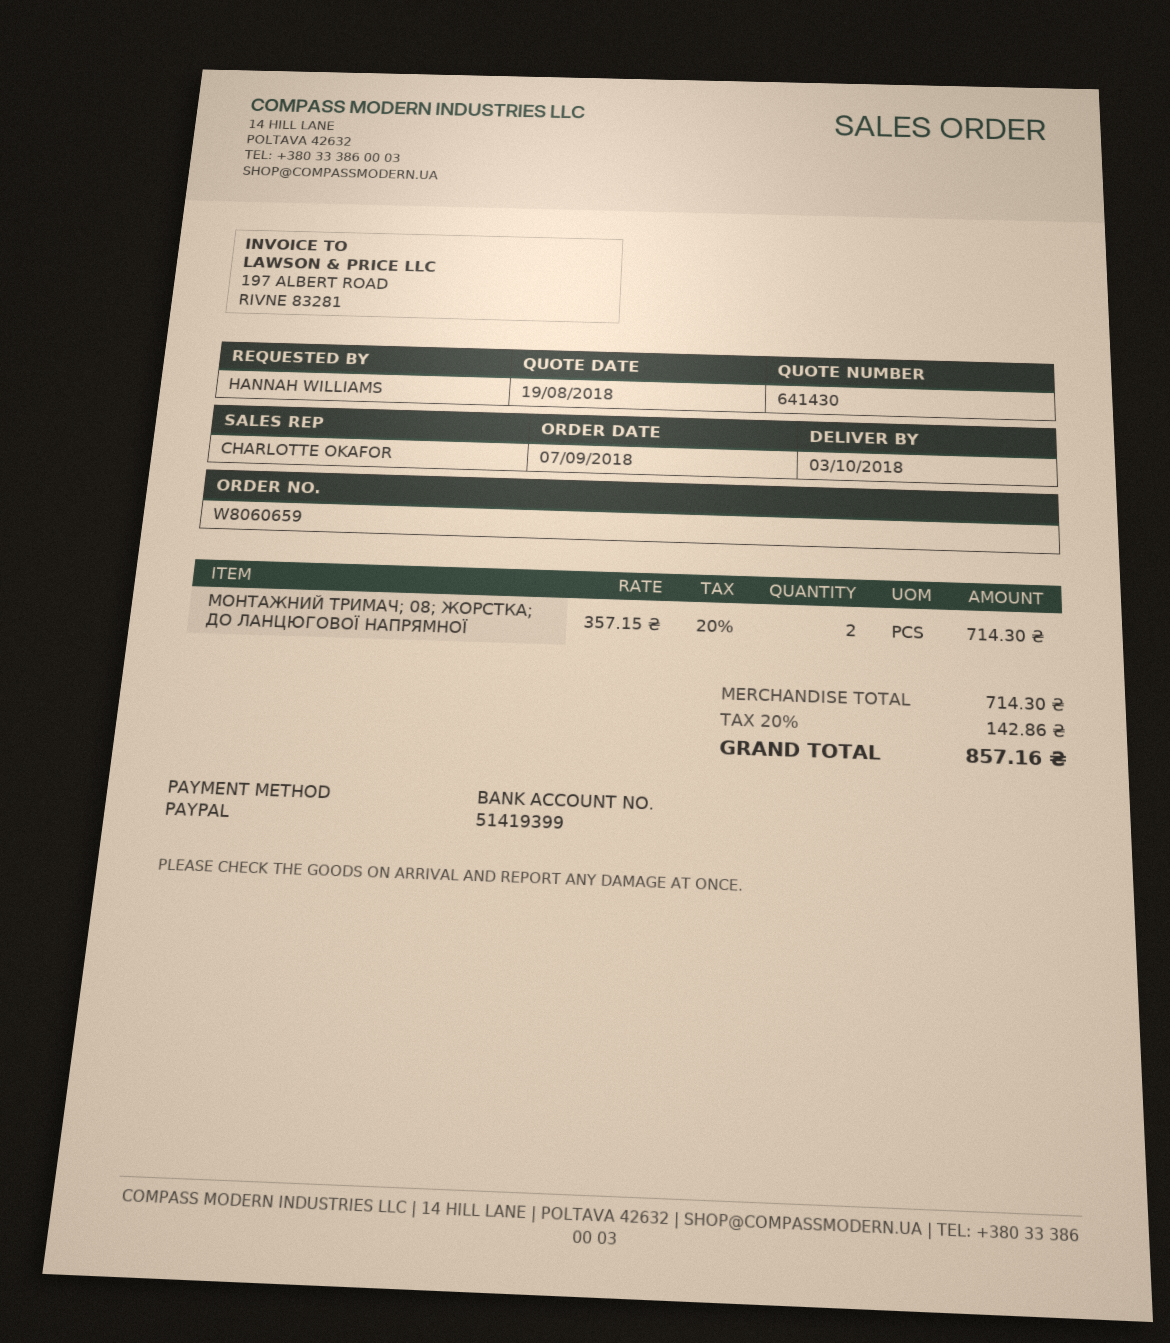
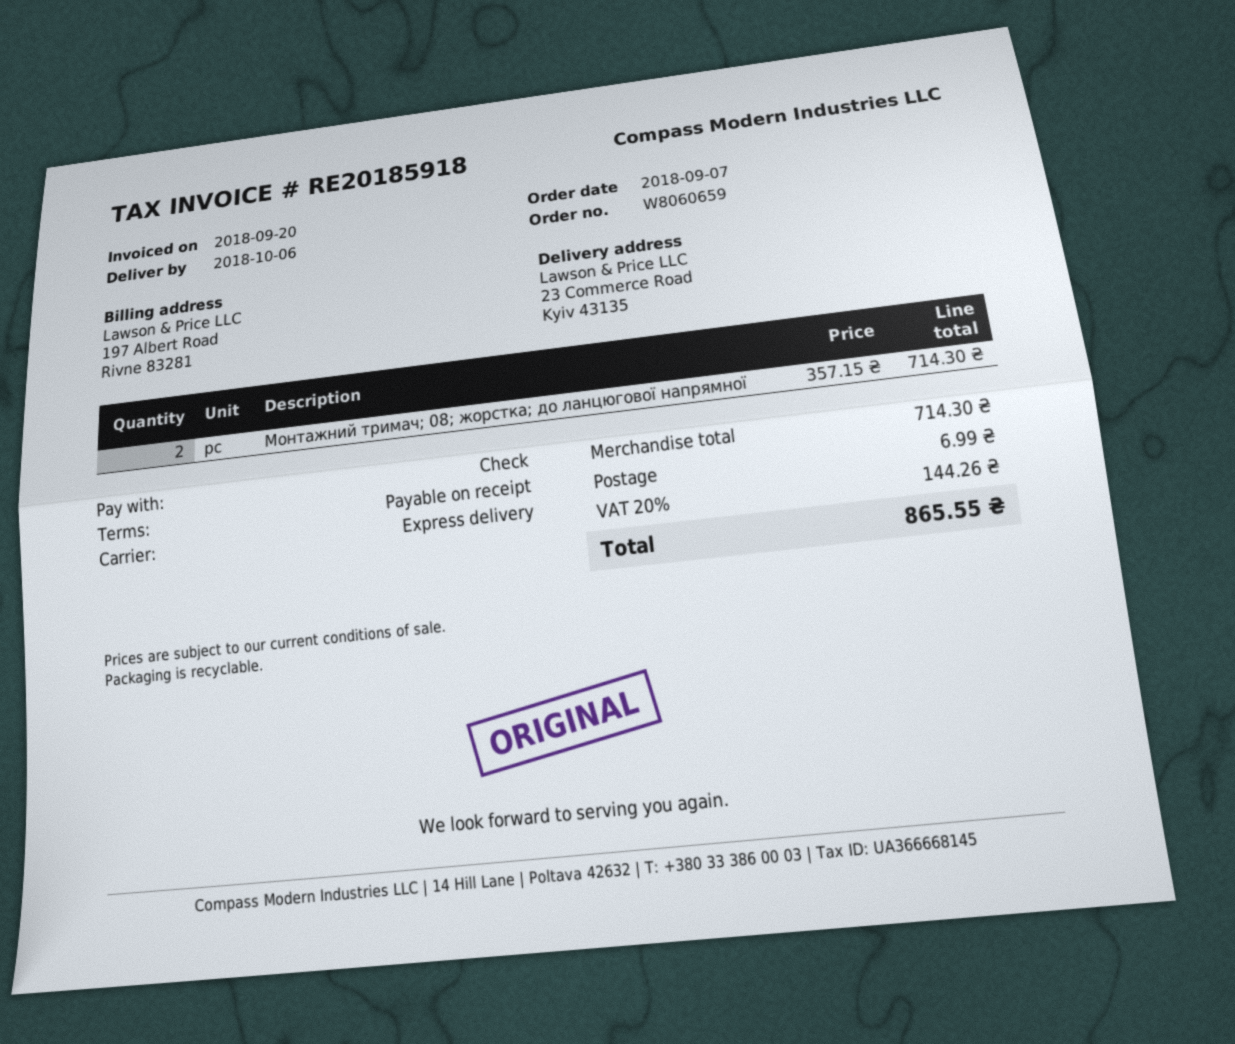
delivery date: 2018-10-03 -> 2018-10-06
payment method: PayPal -> cheque
shipping: none -> 6.99
tax: 20% = 142.86 -> 20% = 144.26
total: 857.16 -> 865.55

